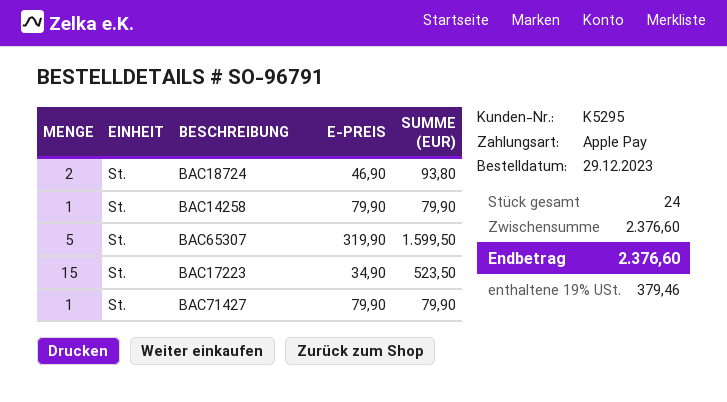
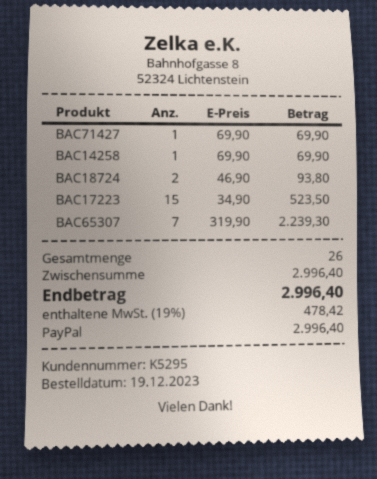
order date: 2023-12-29 -> 2023-12-19
payment method: Apple Pay -> PayPal
BAC14258: 1 x 79.90 = 79.90 -> 1 x 69.90 = 69.90
BAC65307: 5 x 319.90 = 1599.50 -> 7 x 319.90 = 2239.30
BAC71427: 1 x 79.90 = 79.90 -> 1 x 69.90 = 69.90
total quantity: 24 -> 26
subtotal: 2376.60 -> 2996.40
tax: 19% = 379.46 -> 19% = 478.42
total: 2376.60 -> 2996.40

